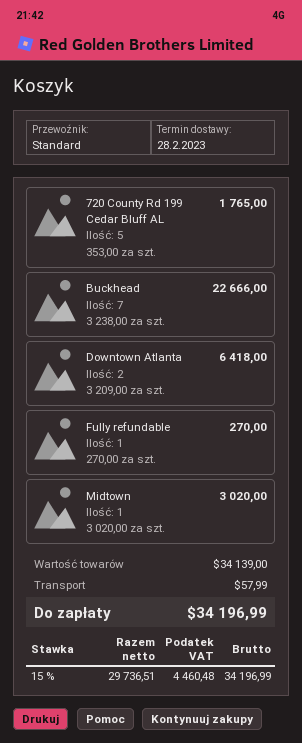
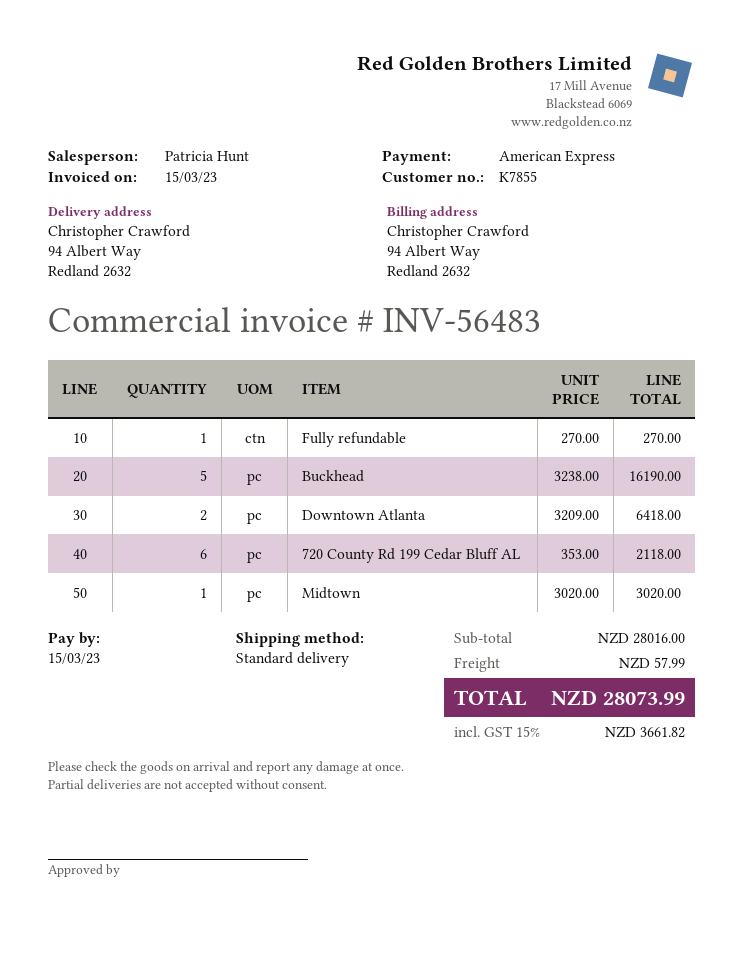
720 County Rd 199 Cedar Bluff AL: 5 x 353.00 = 1765.00 -> 6 x 353.00 = 2118.00
Buckhead: 7 x 3238.00 = 22666.00 -> 5 x 3238.00 = 16190.00
subtotal: 34139.00 -> 28016.00
tax: 15% = 4460.48 -> 15% = 3661.82
total: 34196.99 -> 28073.99

